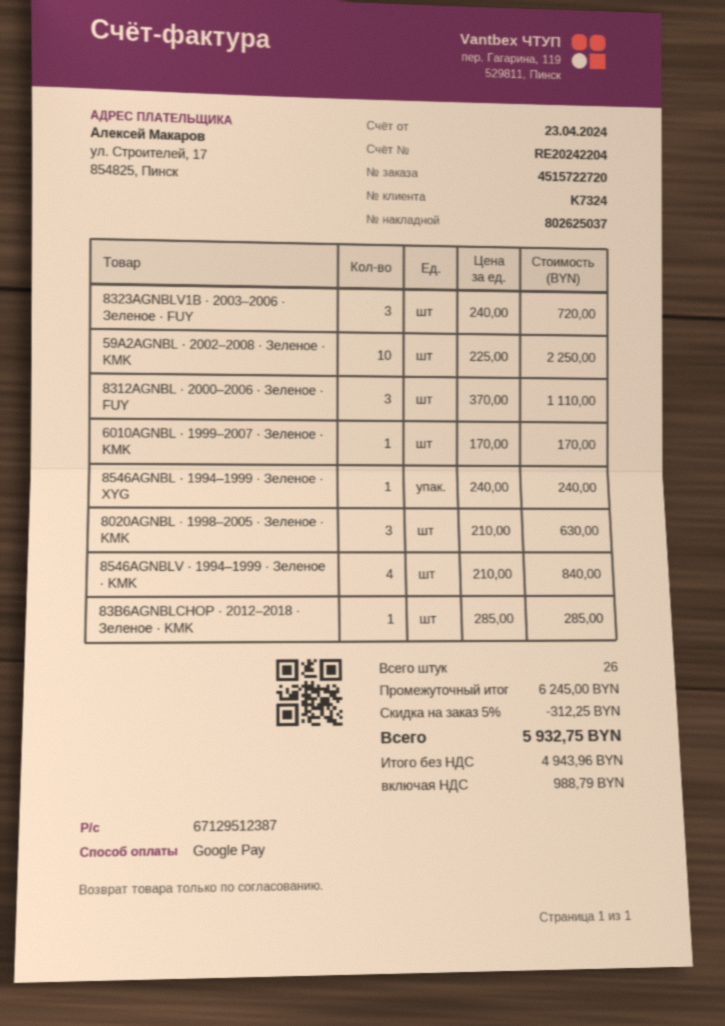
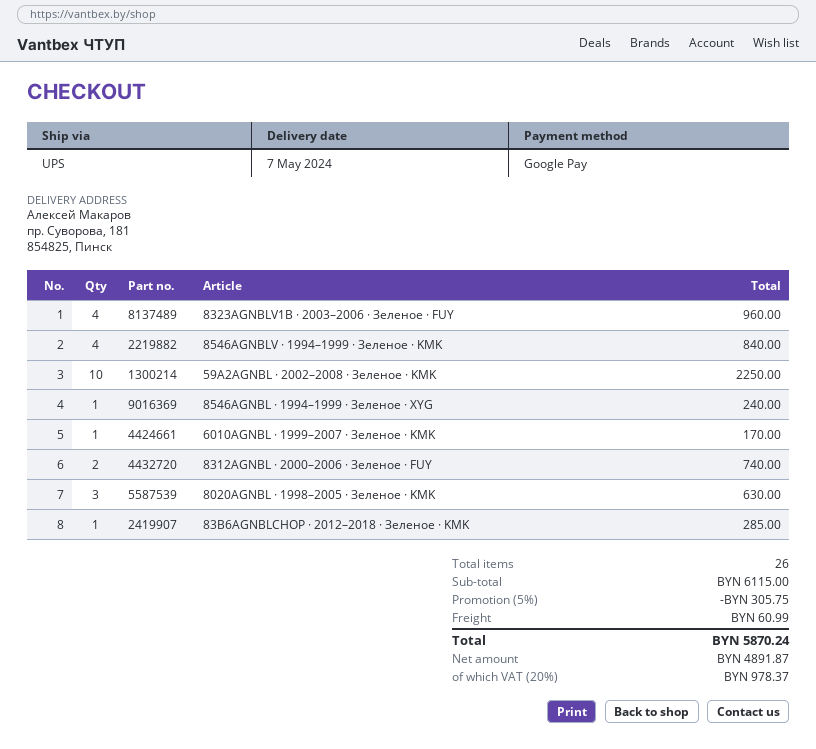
8323AGNBLV1B · 2003–2006 · Зеленое · FUY: 3 for 720.00 -> 4 for 960.00
8312AGNBL · 2000–2006 · Зеленое · FUY: 3 for 1110.00 -> 2 for 740.00
subtotal: 6245.00 -> 6115.00
discount: 5% = 312.25 -> 5% = 305.75
shipping: none -> 60.99
net: 4943.96 -> 4891.87
tax: 988.79 -> 978.37
total: 5932.75 -> 5870.24

